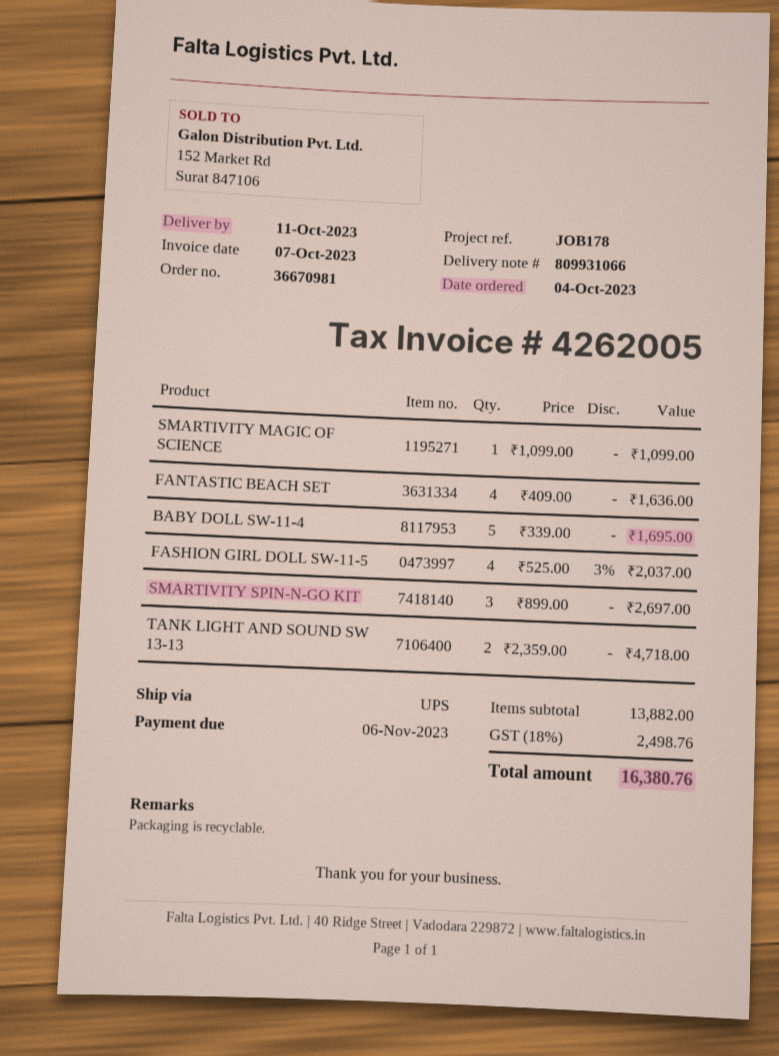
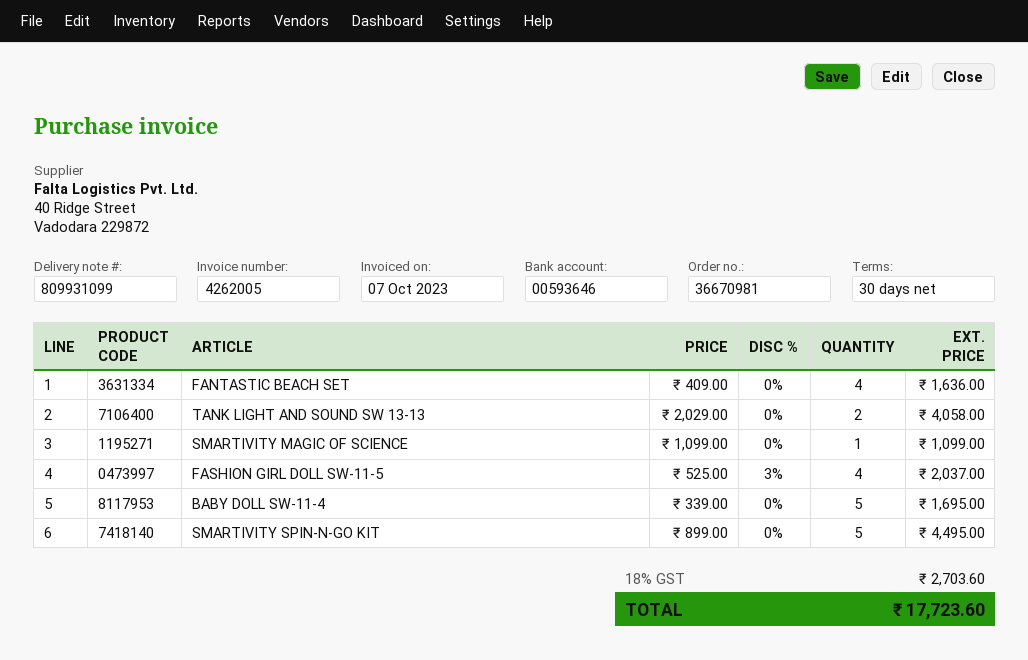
delivery note number: 809931066 -> 809931099
SMARTIVITY SPIN-N-GO KIT: 3 x 899.00 = 2697.00 -> 5 x 899.00 = 4495.00
TANK LIGHT AND SOUND SW 13-13: 2 x 2359.00 = 4718.00 -> 2 x 2029.00 = 4058.00
tax: 18% = 2498.76 -> 18% = 2703.60
total: 16380.76 -> 17723.60

